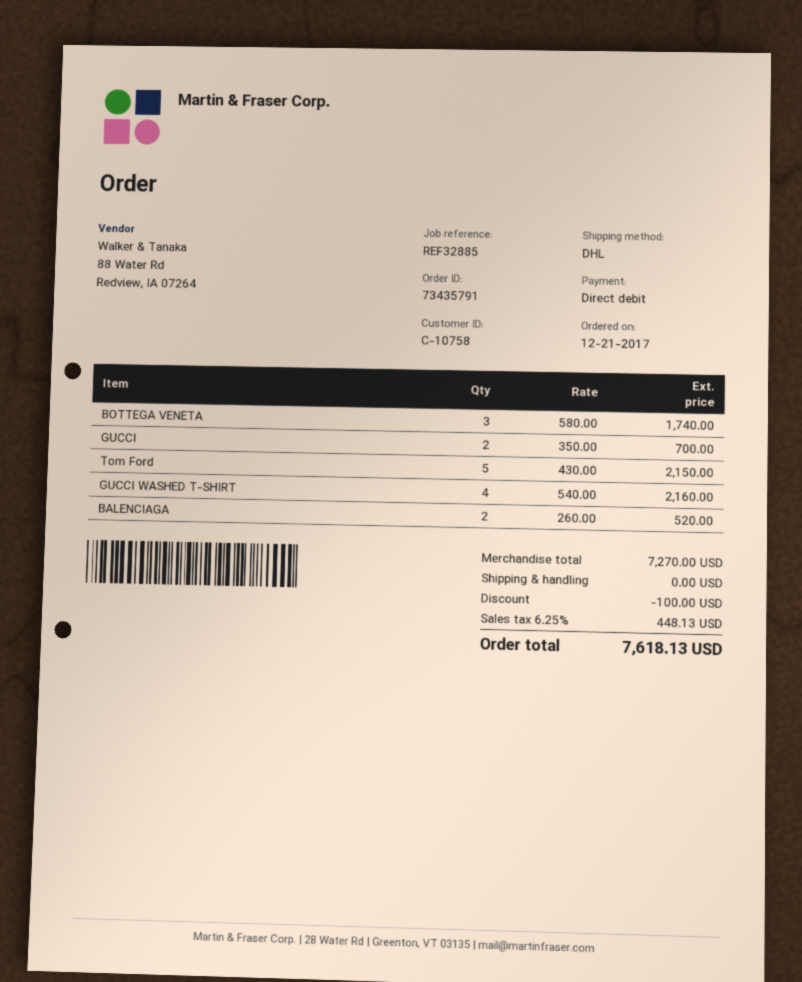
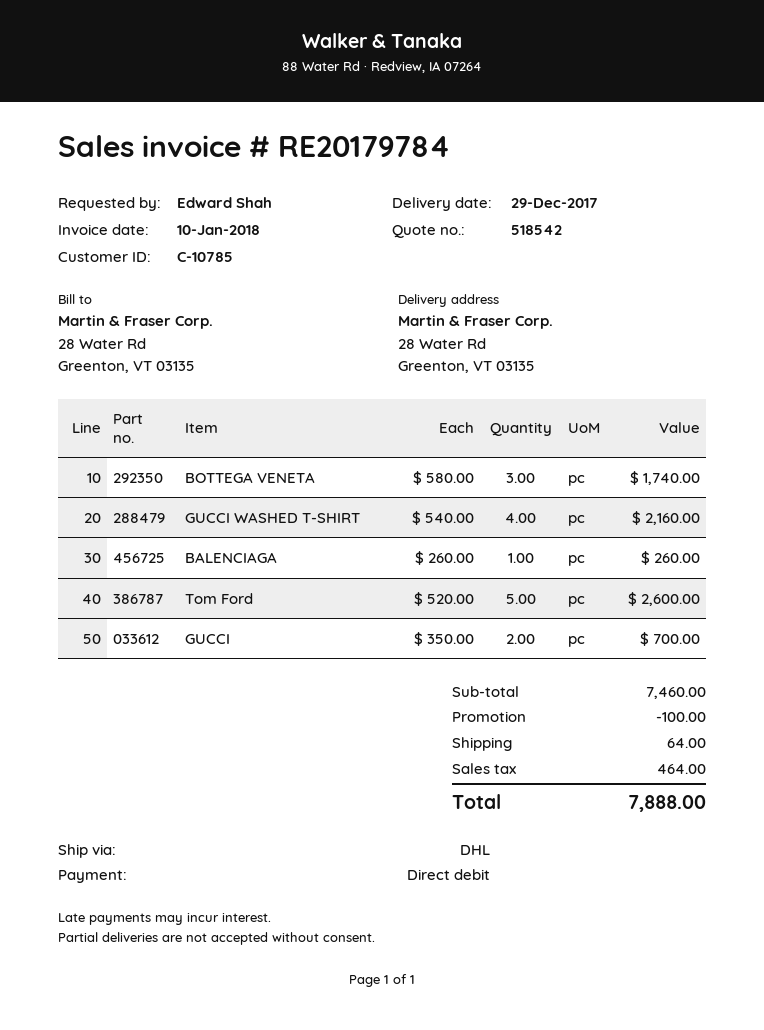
customer number: C-10758 -> C-10785
Tom Ford: 5 x 430.00 = 2150.00 -> 5 x 520.00 = 2600.00
BALENCIAGA: 2 x 260.00 = 520.00 -> 1 x 260.00 = 260.00
subtotal: 7270.00 -> 7460.00
shipping: 0.00 -> 64.00
tax: 448.13 -> 464.00
total: 7618.13 -> 7888.00

